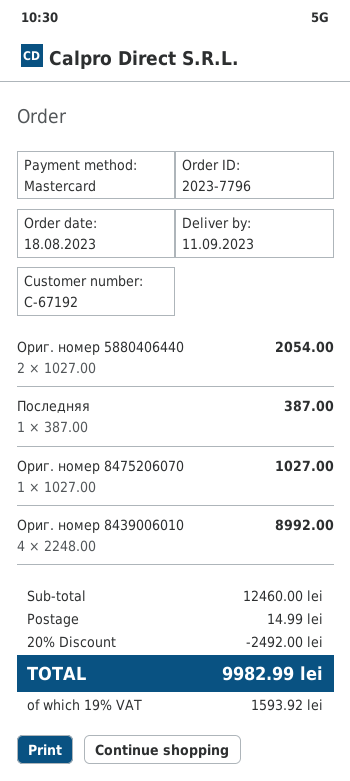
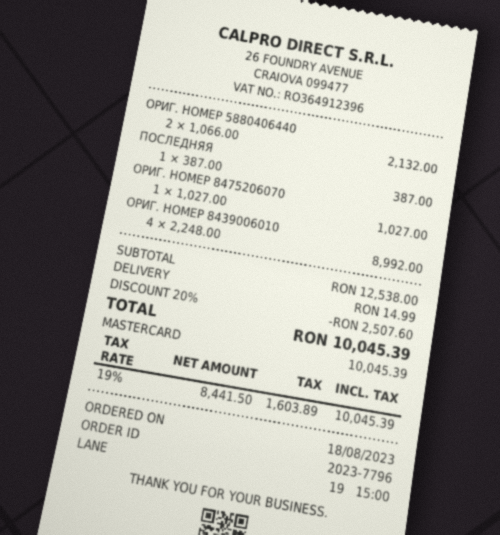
Ориг. номер 5880406440: 2 x 1027.00 = 2054.00 -> 2 x 1066.00 = 2132.00
subtotal: 12460.00 -> 12538.00
discount: 20% = 2492.00 -> 20% = 2507.60
tax: 19% = 1593.92 -> 19% = 1603.89
total: 9982.99 -> 10045.39

